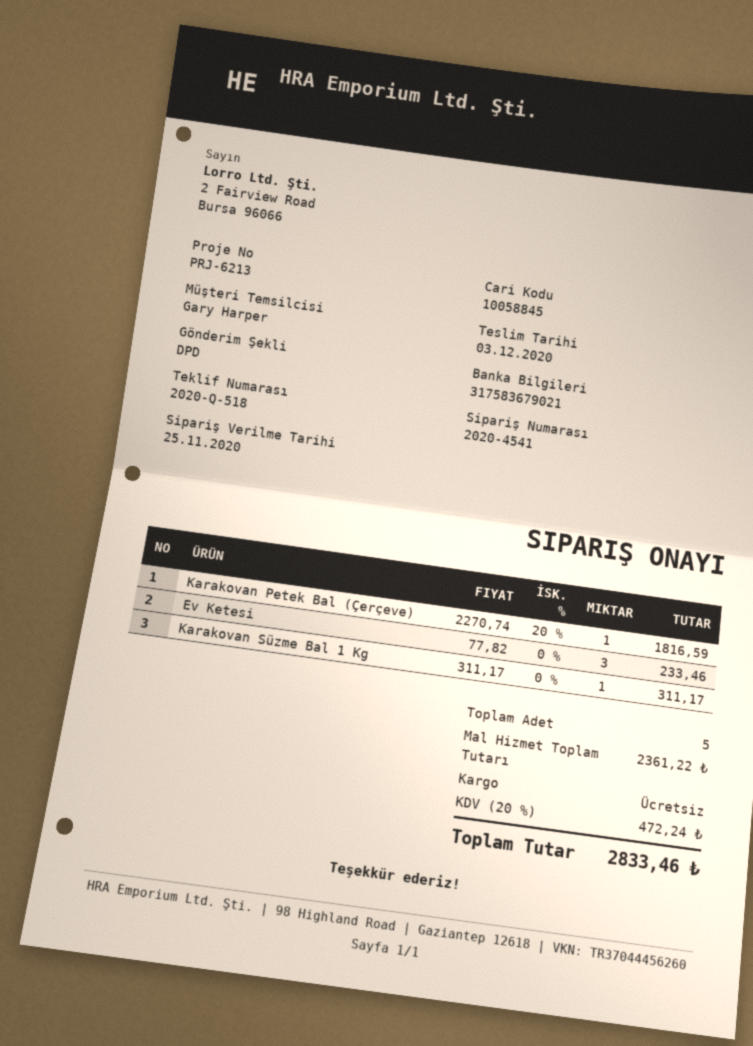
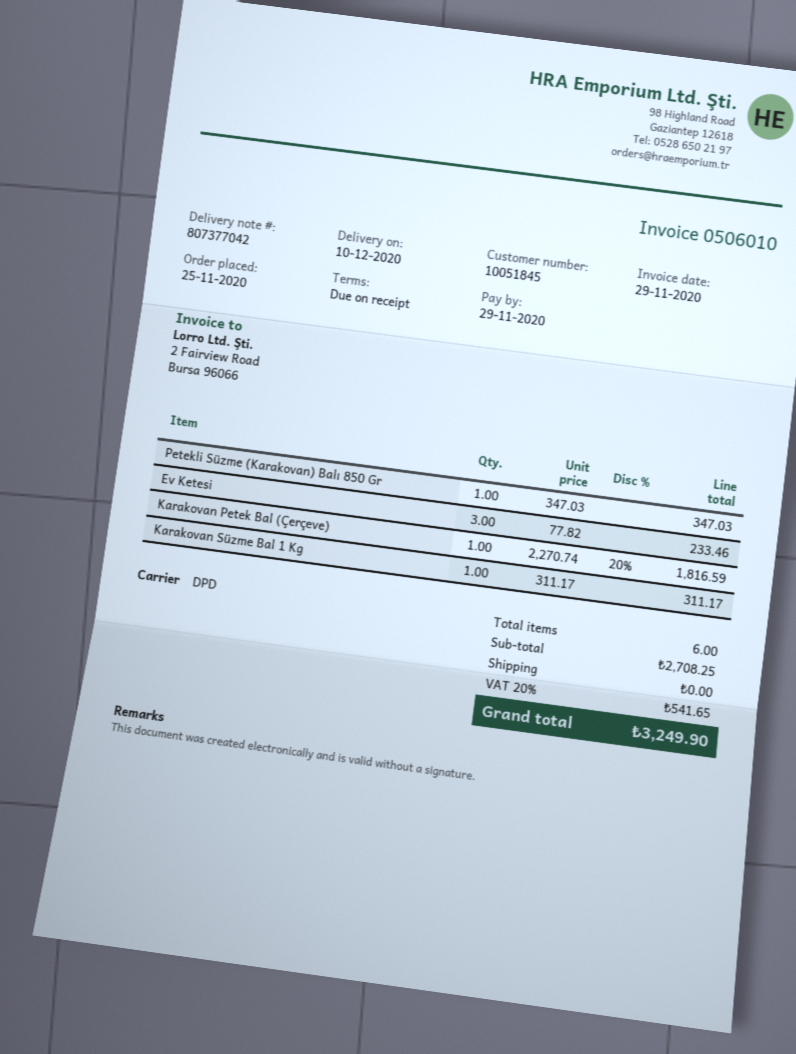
delivery date: 2020-12-03 -> 2020-12-10
customer number: 10058845 -> 10051845
Petekli Süzme (Karakovan) Balı 850 Gr: none -> 1 x 347.03 = 347.03
total quantity: 5 -> 6
subtotal: 2361.22 -> 2708.25
tax: 20% = 472.24 -> 20% = 541.65
total: 2833.46 -> 3249.90

